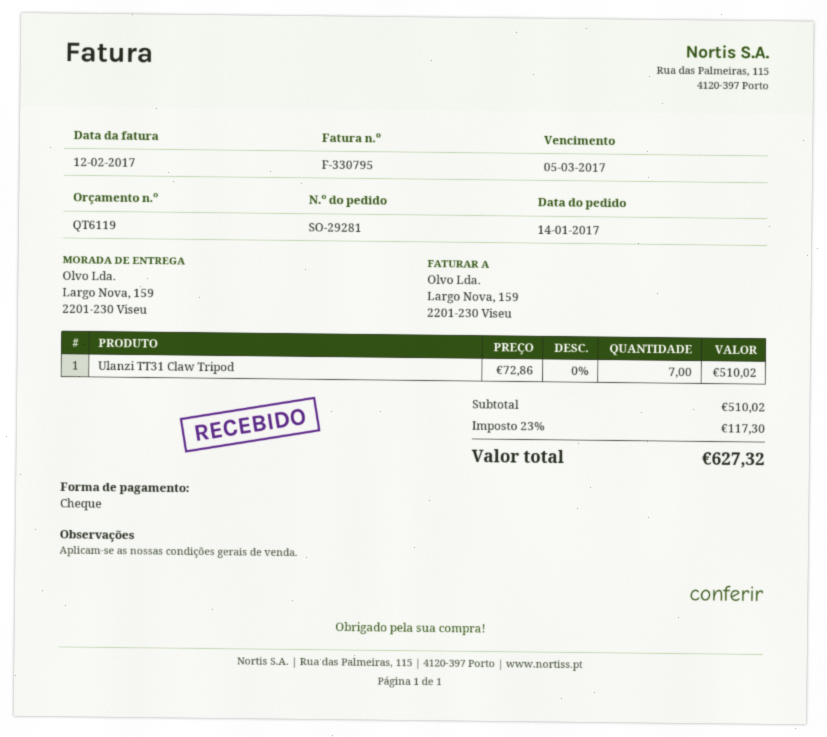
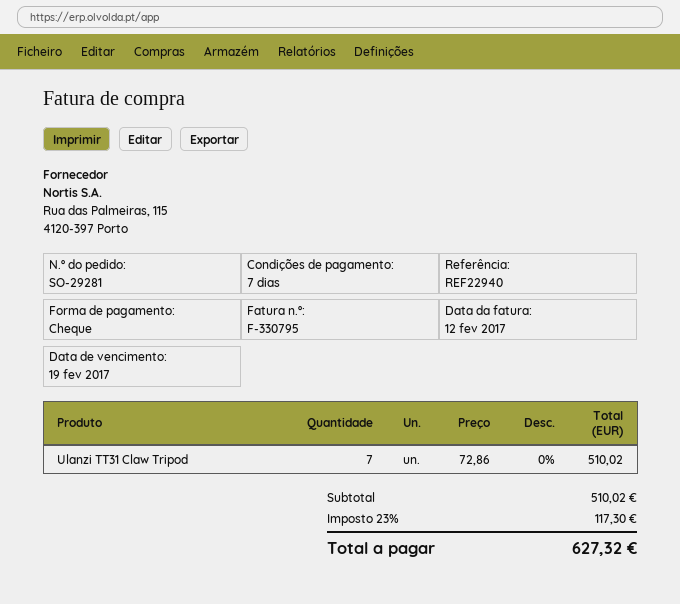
due date: 2017-03-05 -> 2017-02-19

